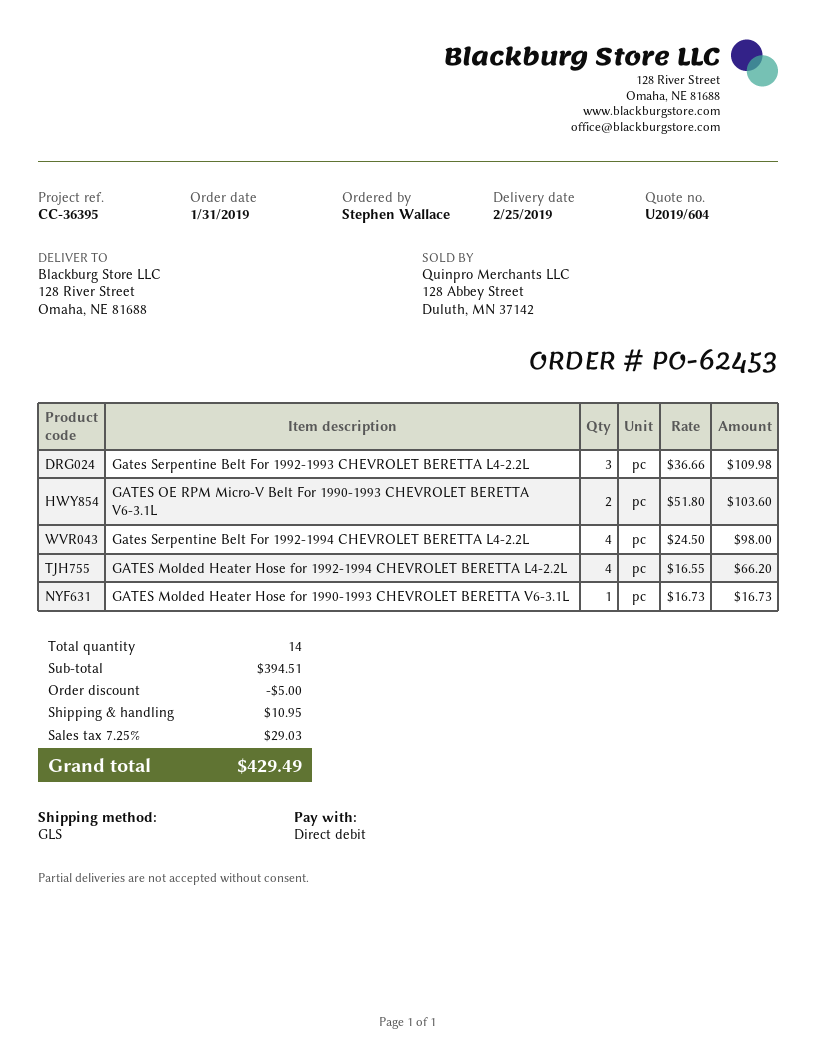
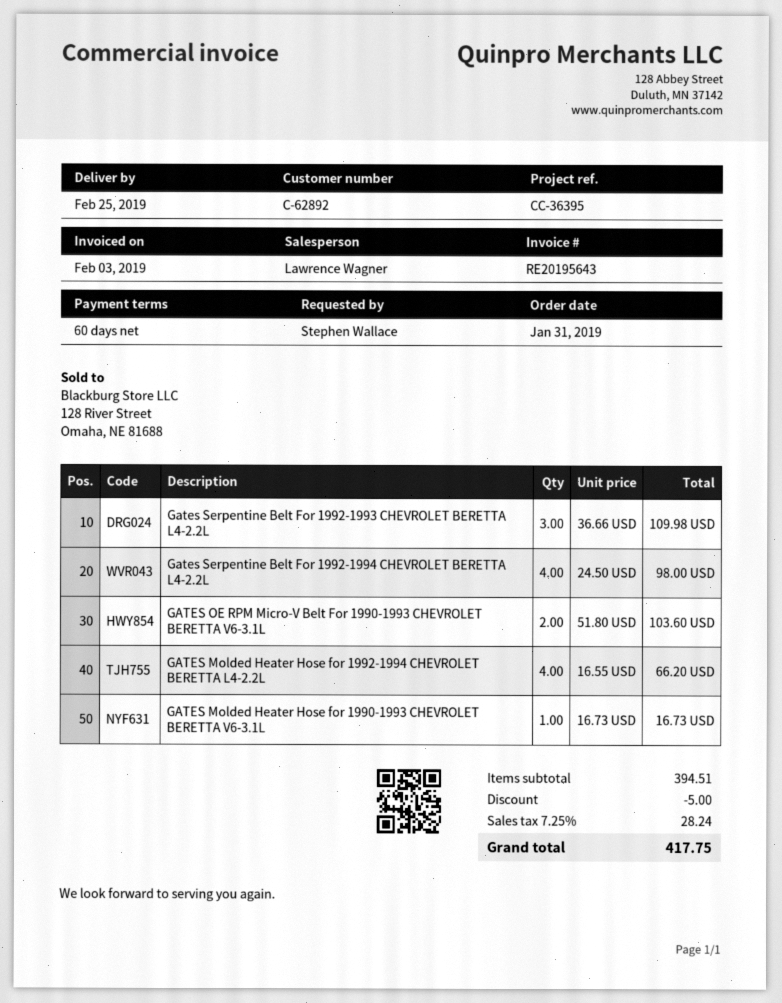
shipping: 10.95 -> none
tax: 7.25% = 29.03 -> 7.25% = 28.24
total: 429.49 -> 417.75

